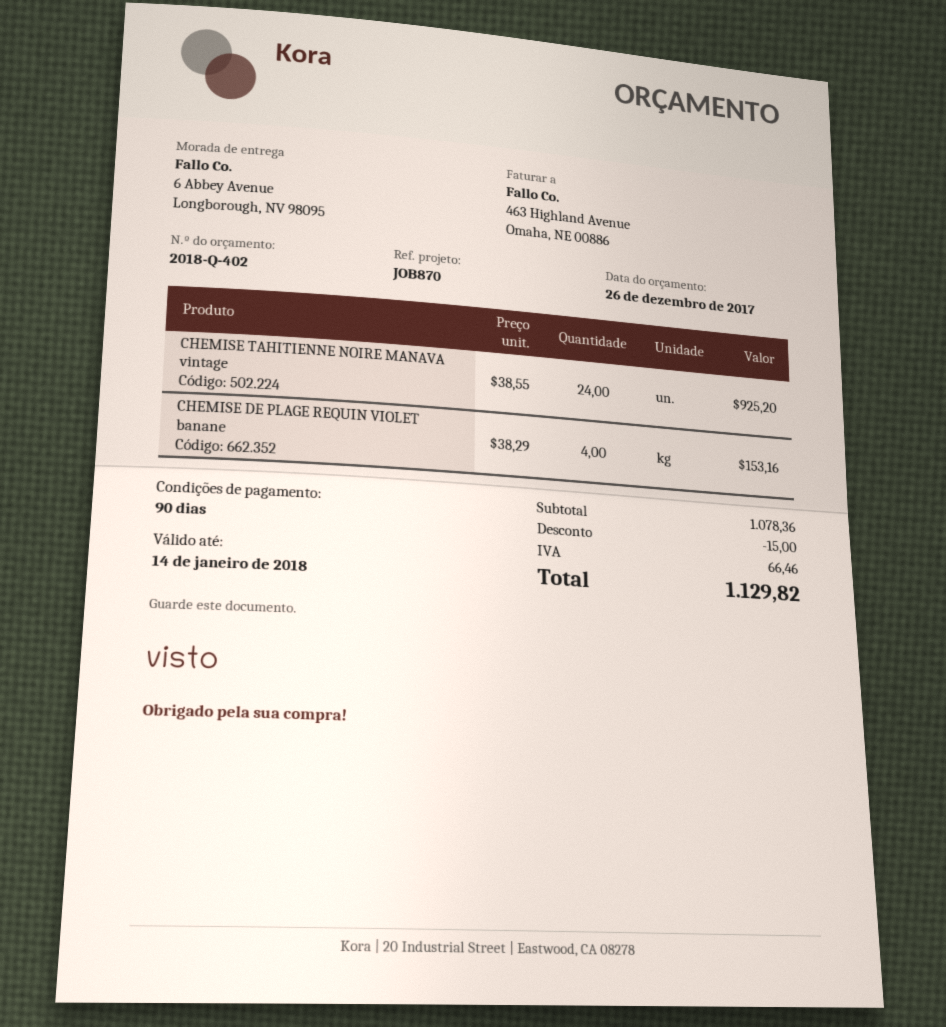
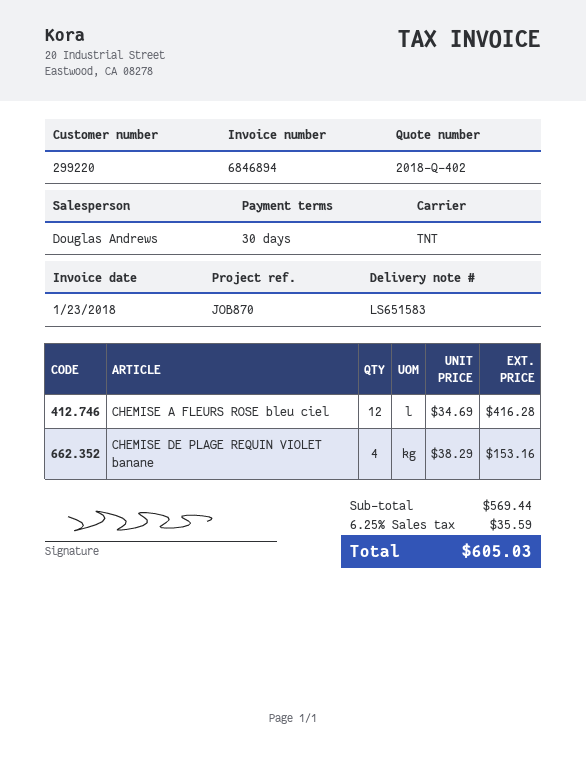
payment terms: 90 days -> 30 days
CHEMISE TAHITIENNE NOIRE MANAVA vintage: 24 x 38.55 = 925.20 -> none
CHEMISE A FLEURS ROSE bleu ciel: none -> 12 x 34.69 = 416.28
subtotal: 1078.36 -> 569.44
discount: 15.00 -> none
tax: 66.46 -> 35.59
total: 1129.82 -> 605.03

